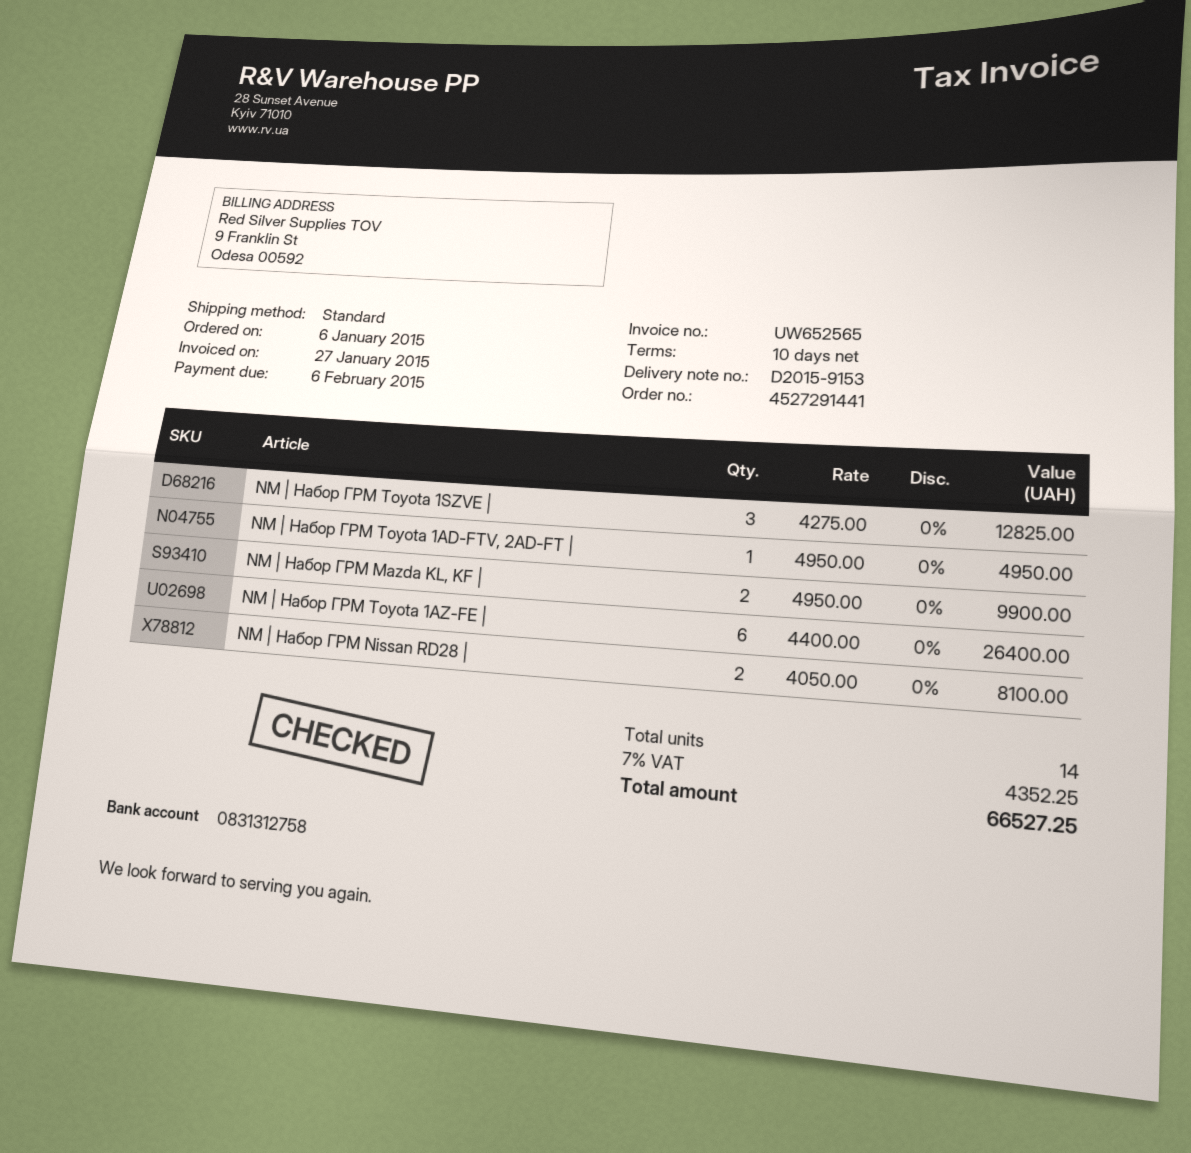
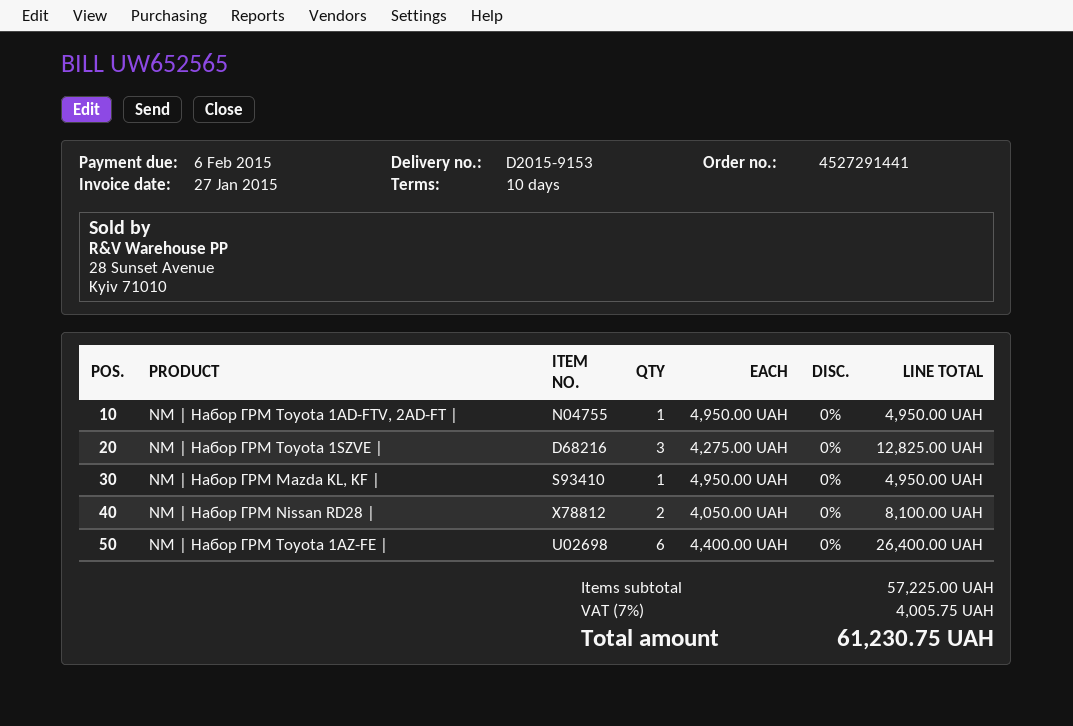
NM | Набор ГРМ Mazda KL, KF |: 2 x 4950.00 = 9900.00 -> 1 x 4950.00 = 4950.00
tax: 7% = 4352.25 -> 7% = 4005.75
total: 66527.25 -> 61230.75

